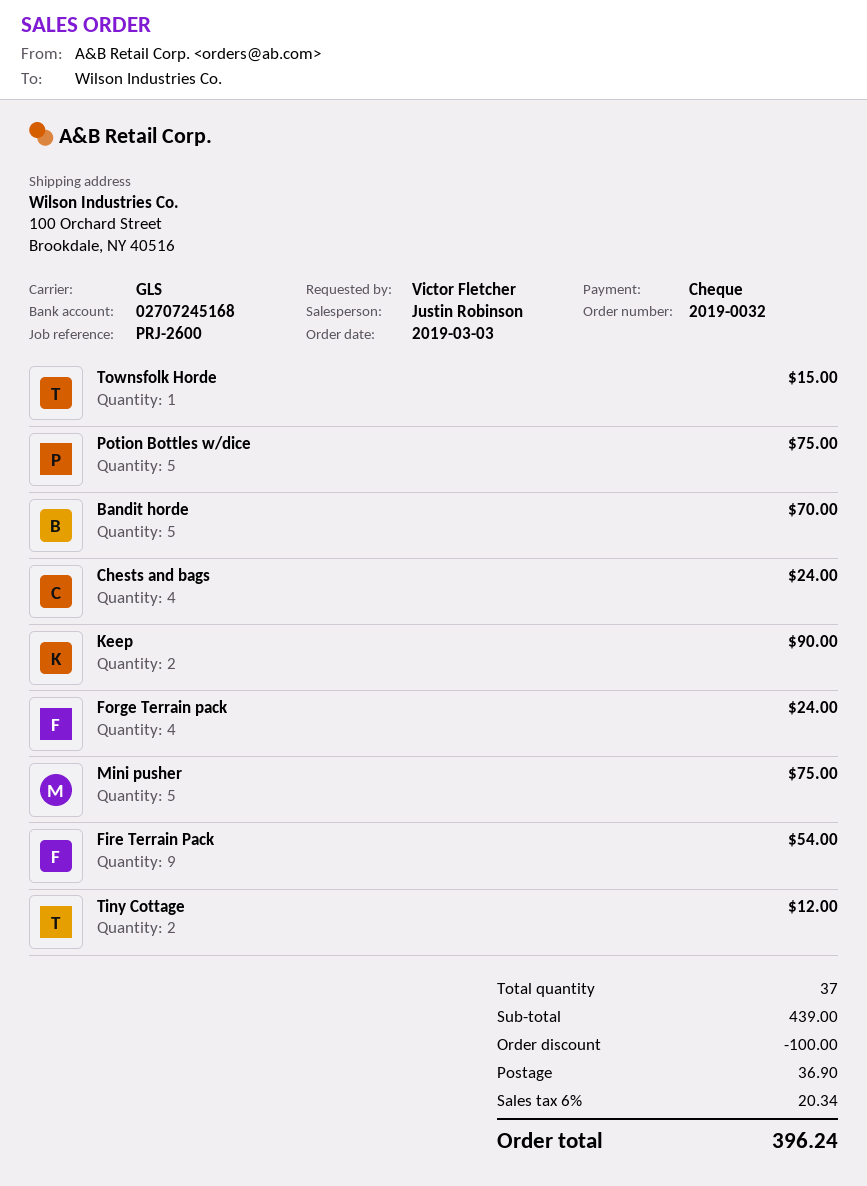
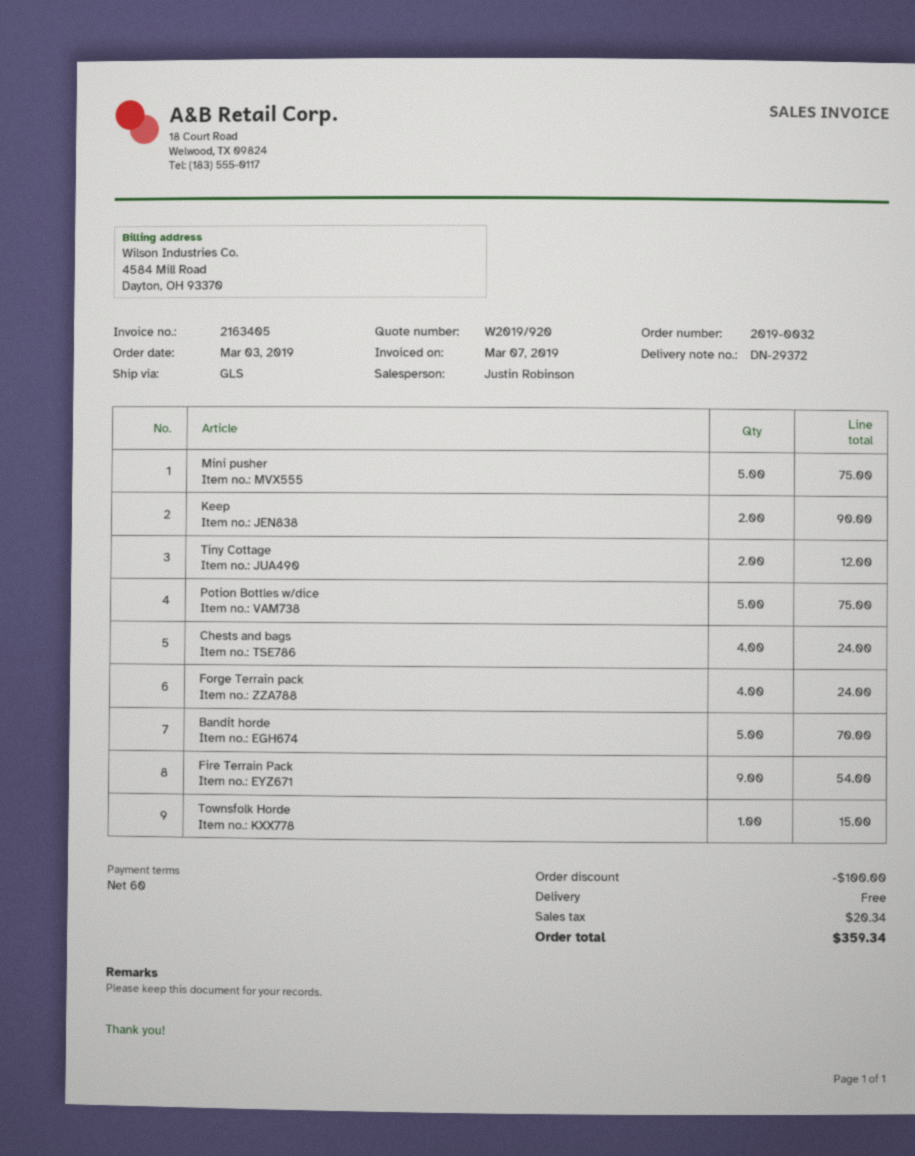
shipping: 36.90 -> 0.00
total: 396.24 -> 359.34

